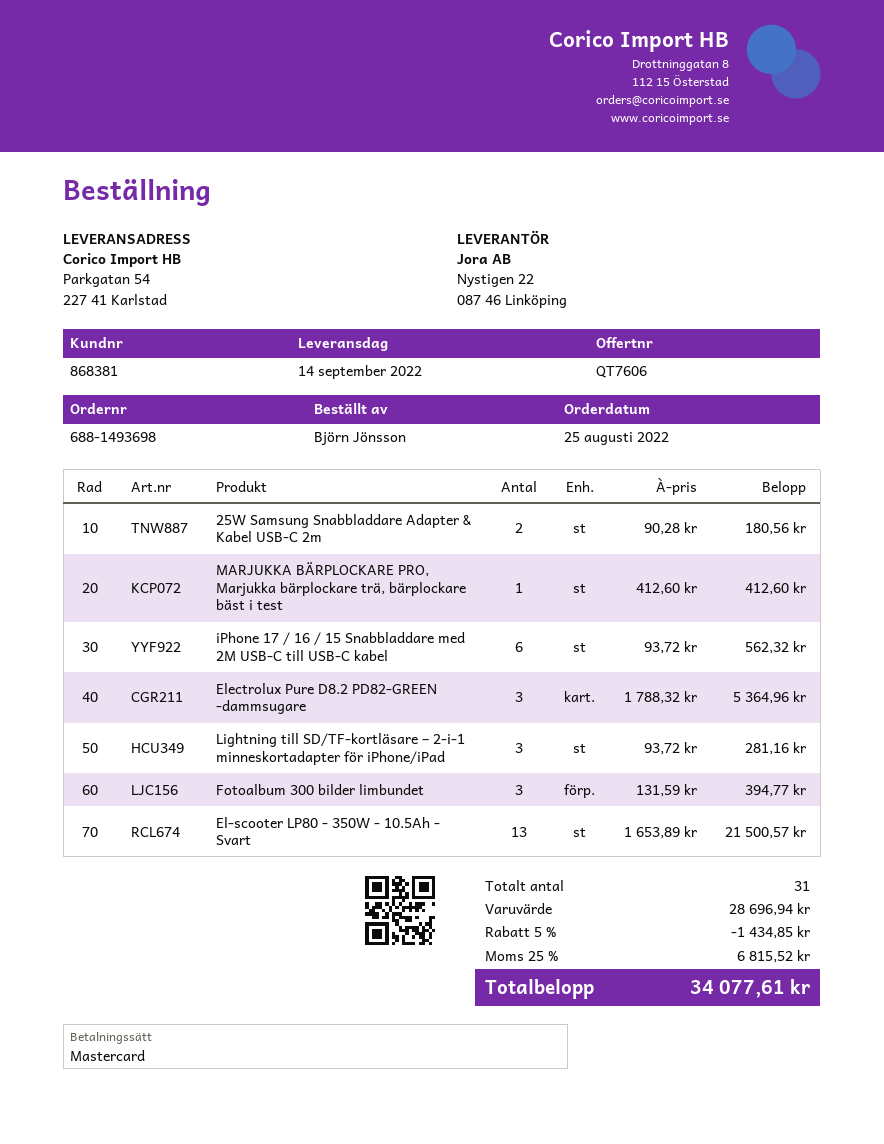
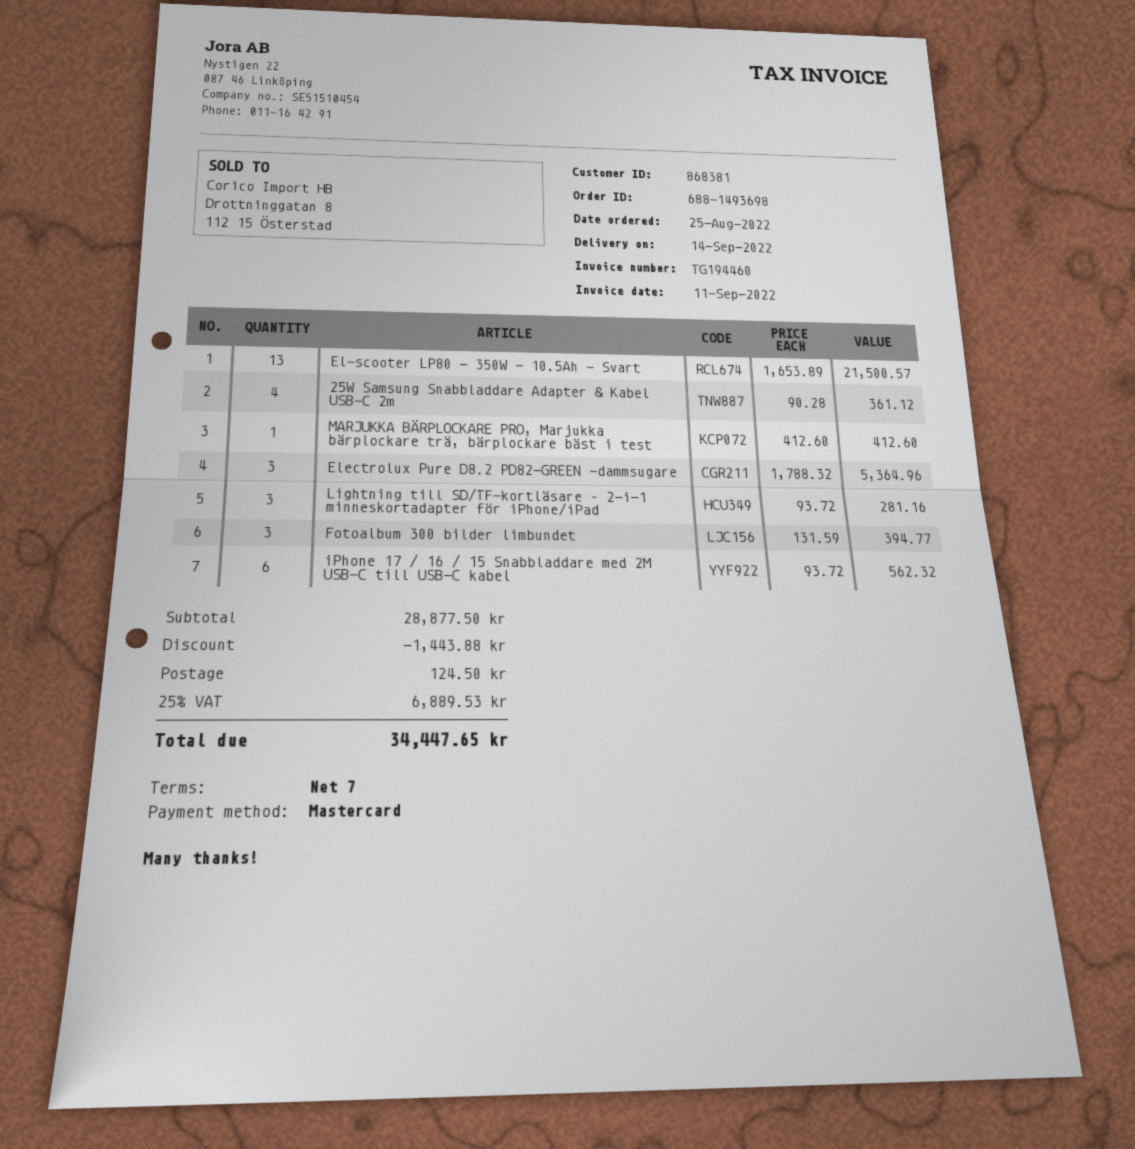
25W Samsung Snabbladdare Adapter & Kabel USB-C 2m: 2 x 90.28 = 180.56 -> 4 x 90.28 = 361.12
subtotal: 28696.94 -> 28877.50
discount: 1434.85 -> 1443.88
shipping: none -> 124.50
tax: 25% = 6815.52 -> 25% = 6889.53
total: 34077.61 -> 34447.65

